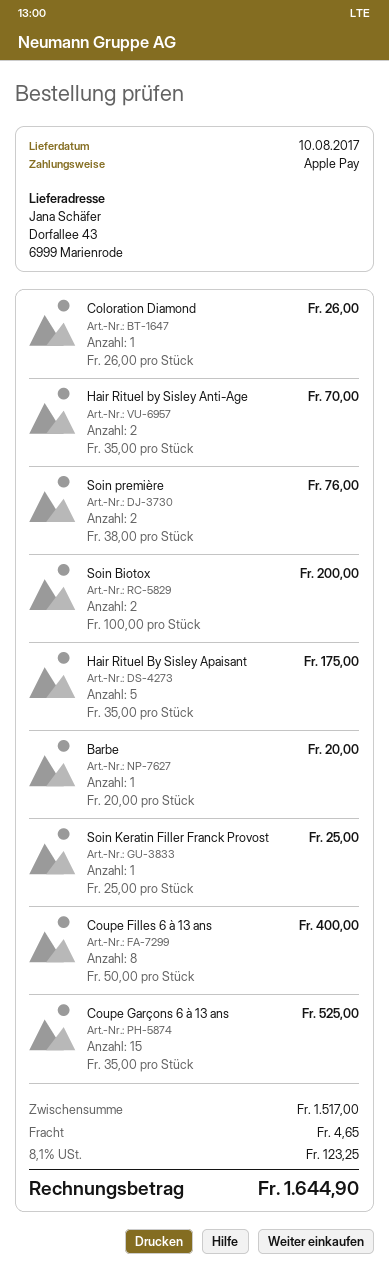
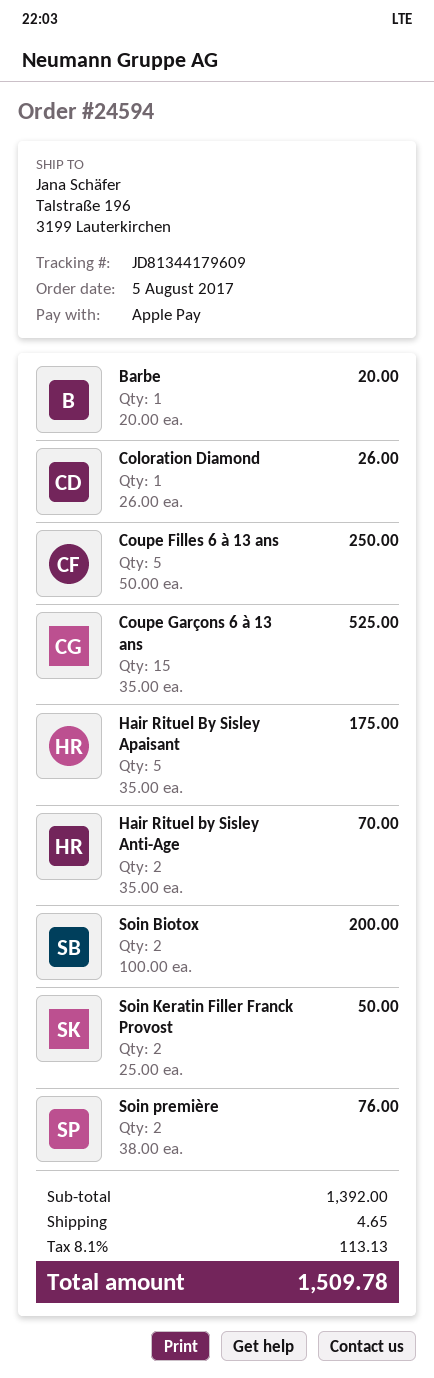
ship to: Dorfallee 43, 6999 Marienrode -> Talstraße 196, 3199 Lauterkirchen
Soin Keratin Filler Franck Provost: 1 x 25.00 = 25.00 -> 2 x 25.00 = 50.00
Coupe Filles 6 à 13 ans: 8 x 50.00 = 400.00 -> 5 x 50.00 = 250.00
subtotal: 1517.00 -> 1392.00
tax: 8.1% = 123.25 -> 8.1% = 113.13
total: 1644.90 -> 1509.78

